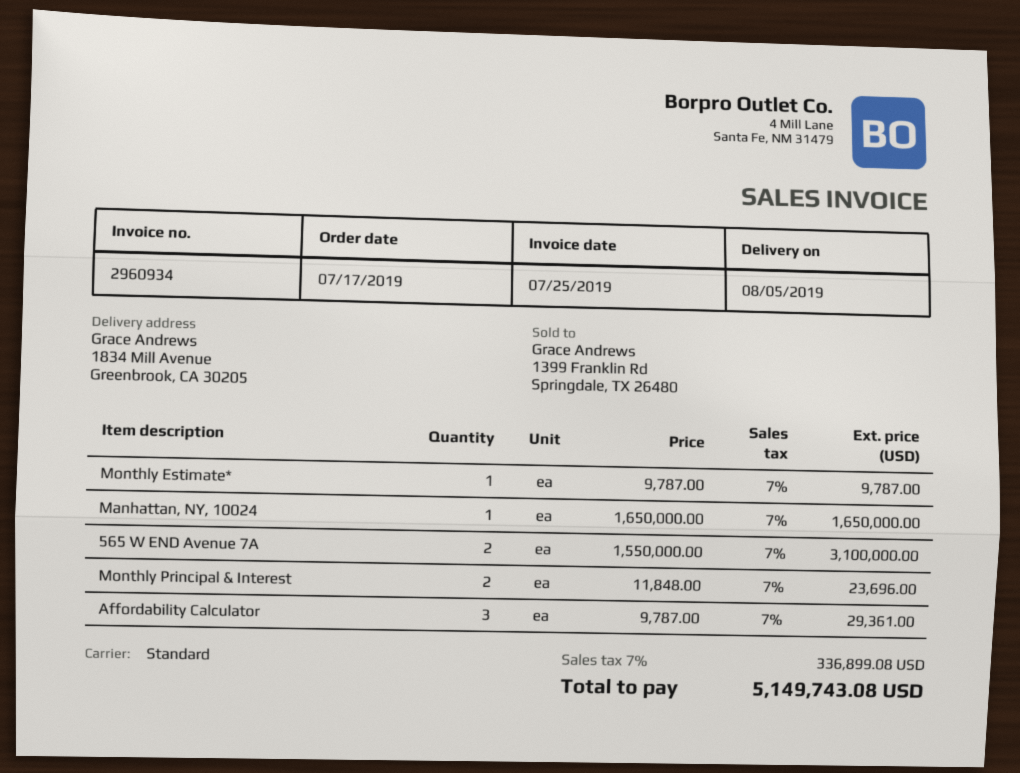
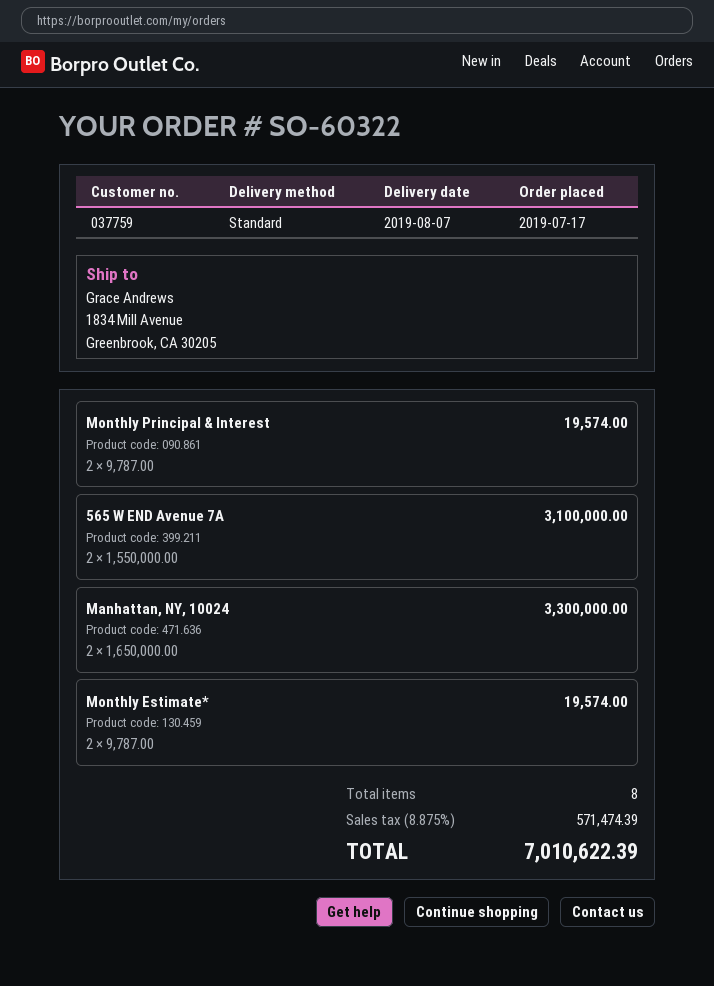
delivery date: 2019-08-05 -> 2019-08-07
Monthly Estimate*: 1 x 9787.00 = 9787.00 -> 2 x 9787.00 = 19574.00
Manhattan, NY, 10024: 1 x 1650000.00 = 1650000.00 -> 2 x 1650000.00 = 3300000.00
Monthly Principal & Interest: 2 x 11848.00 = 23696.00 -> 2 x 9787.00 = 19574.00
Affordability Calculator: 3 x 9787.00 = 29361.00 -> none
tax: 7% = 336899.08 -> 8.875% = 571474.39
total: 5149743.08 -> 7010622.39

